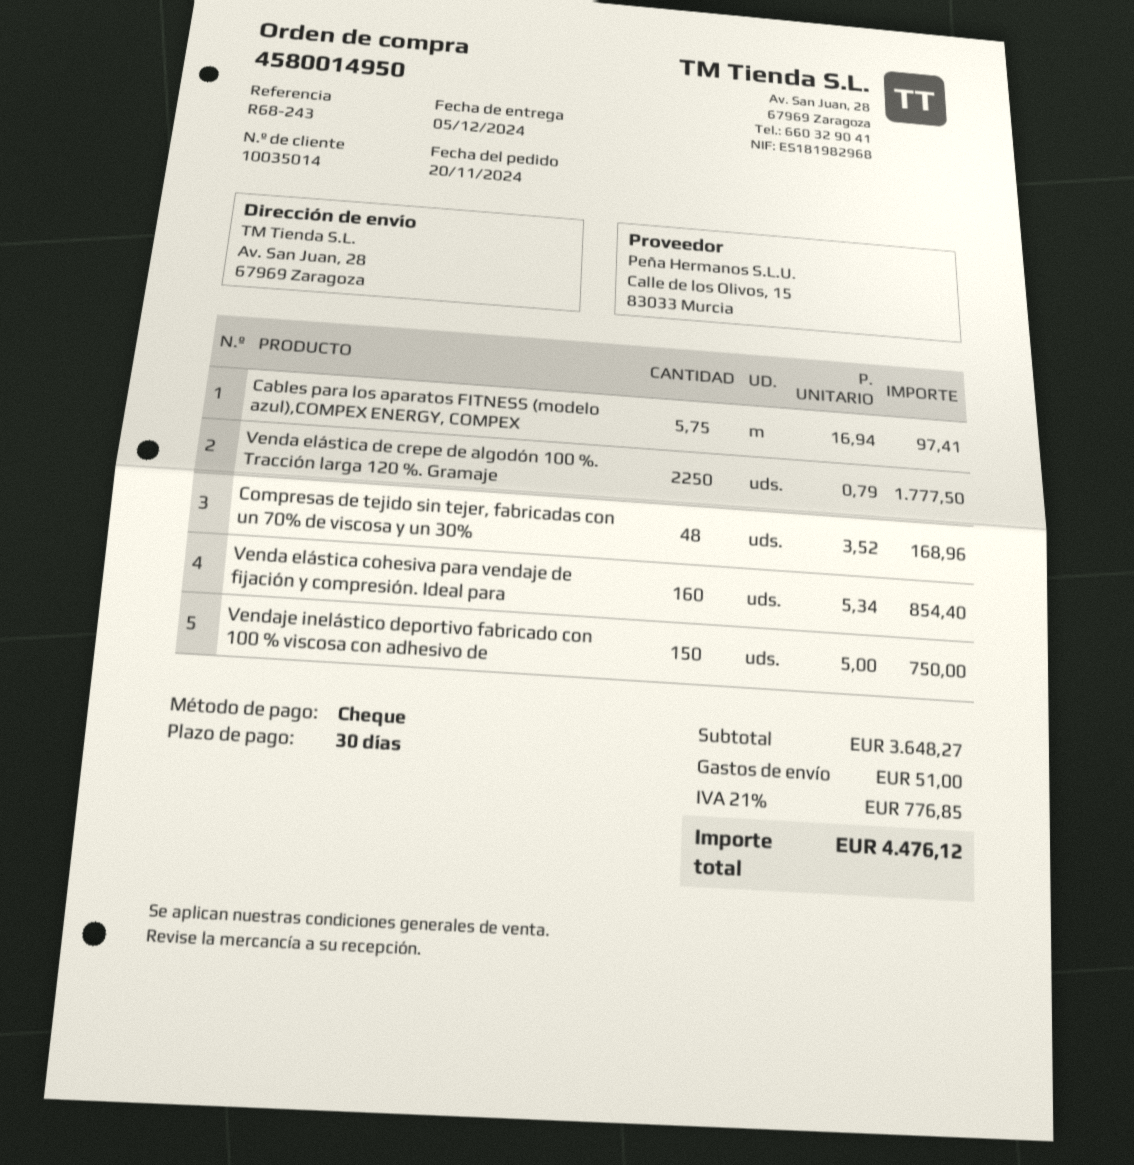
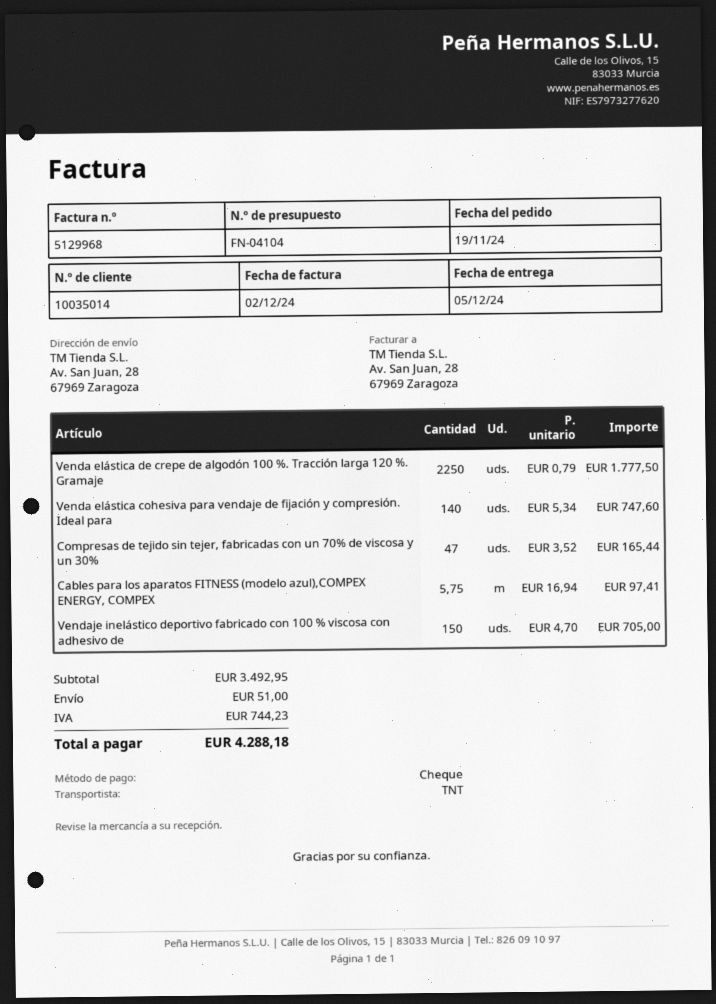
order date: 2024-11-20 -> 2024-11-19
Compresas de tejido sin tejer, fabricadas con un 70% de viscosa y un 30%: 48 x 3.52 = 168.96 -> 47 x 3.52 = 165.44
Venda elástica cohesiva para vendaje de fijación y compresión. Ideal para: 160 x 5.34 = 854.40 -> 140 x 5.34 = 747.60
Vendaje inelástico deportivo fabricado con 100 % viscosa con adhesivo de: 150 x 5.00 = 750.00 -> 150 x 4.70 = 705.00
subtotal: 3648.27 -> 3492.95
tax: 776.85 -> 744.23
total: 4476.12 -> 4288.18

